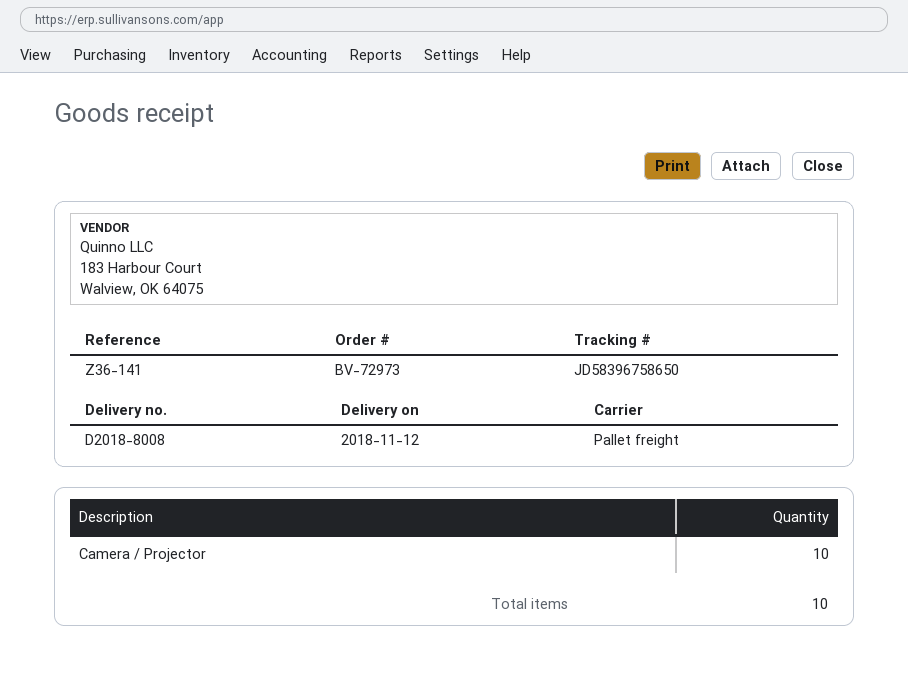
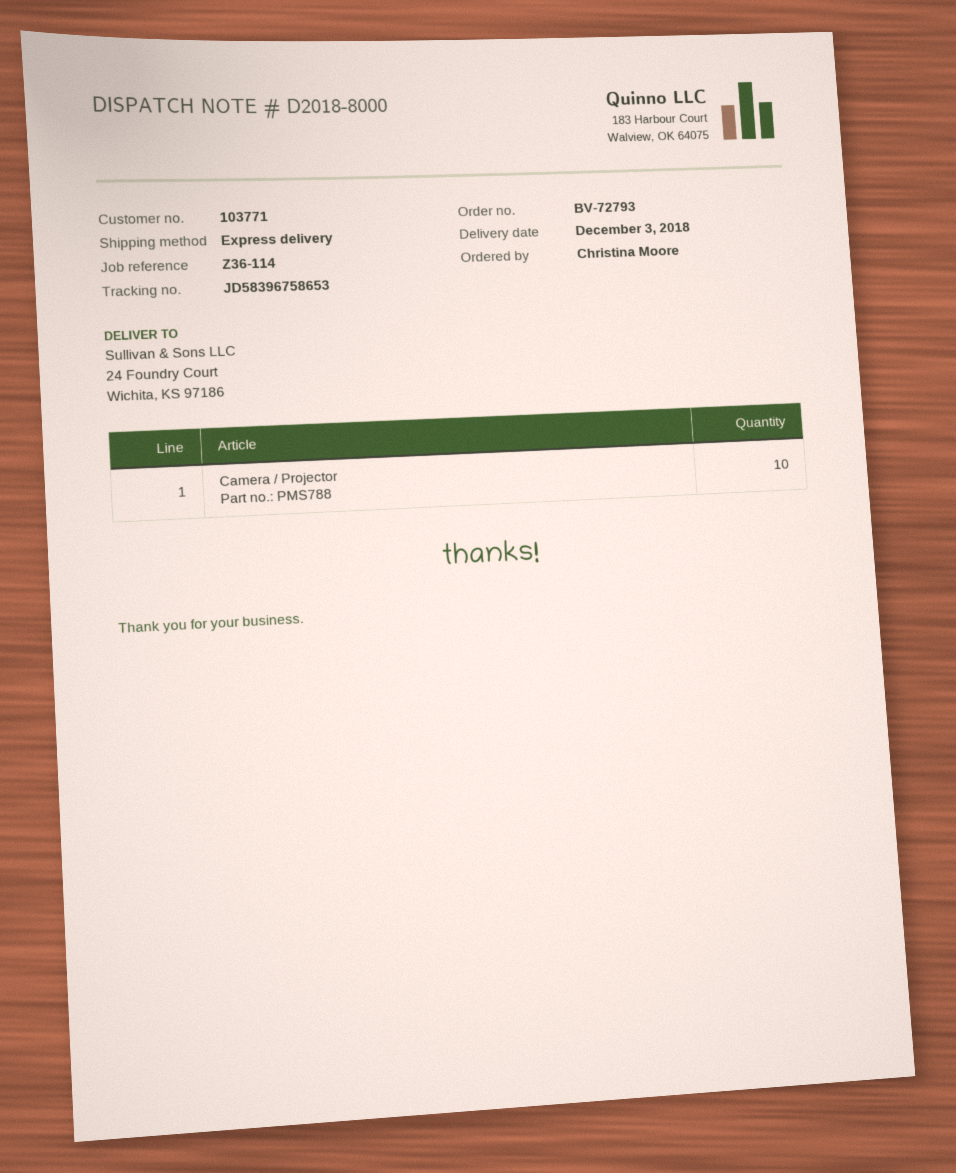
order number: BV-72973 -> BV-72793
delivery note number: D2018-8008 -> D2018-8000
delivery date: 2018-11-12 -> 2018-12-03
reference: Z36-141 -> Z36-114
shipping method: pallet freight -> express
tracking number: JD58396758650 -> JD58396758653

